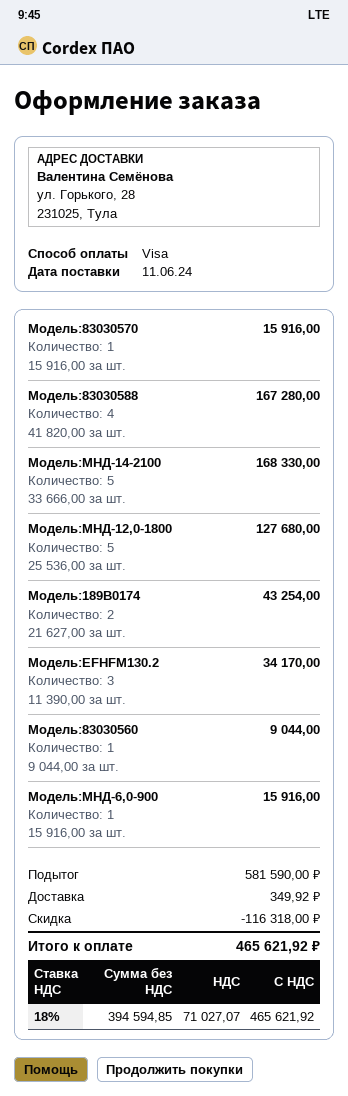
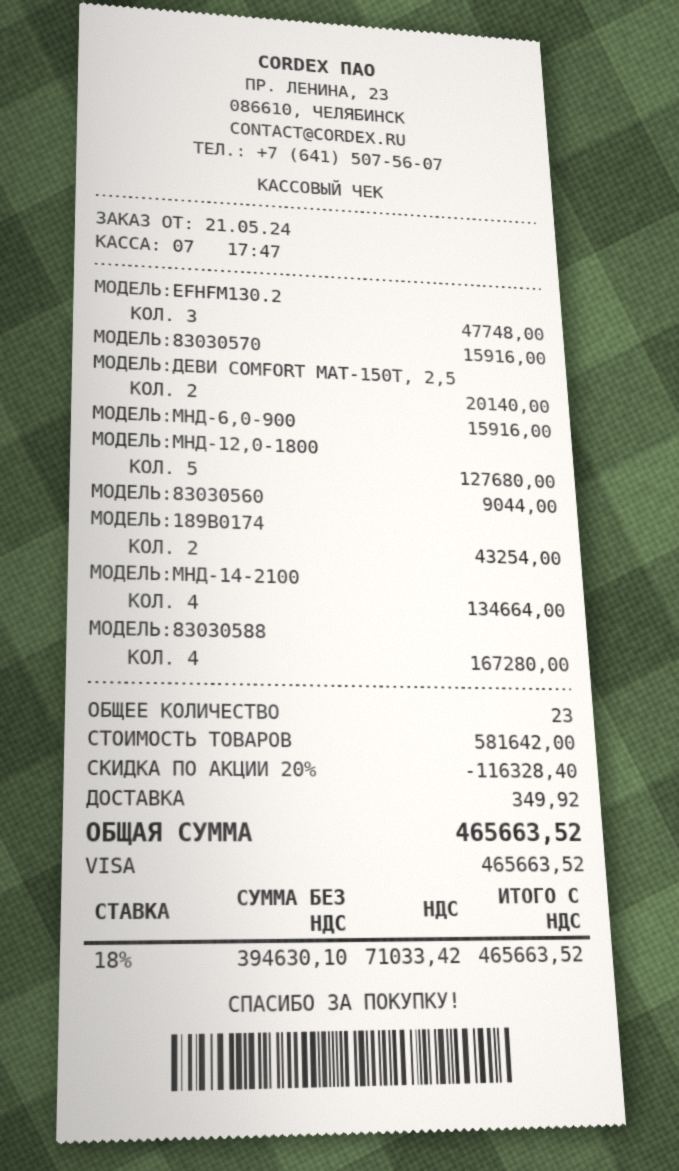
Модель:МНД-14-2100: 5 for 168330.00 -> 4 for 134664.00
Модель:EFHFM130.2: 3 for 34170.00 -> 3 for 47748.00
МОДЕЛЬ:ДЕВИ COMFORT MAT-150T, 2,5: none -> 2 for 20140.00
subtotal: 581590.00 -> 581642.00
discount: 116318.00 -> 116328.40
net: 394594.85 -> 394630.10
tax: 18% = 71027.07 -> 18% = 71033.42
total: 465621.92 -> 465663.52

